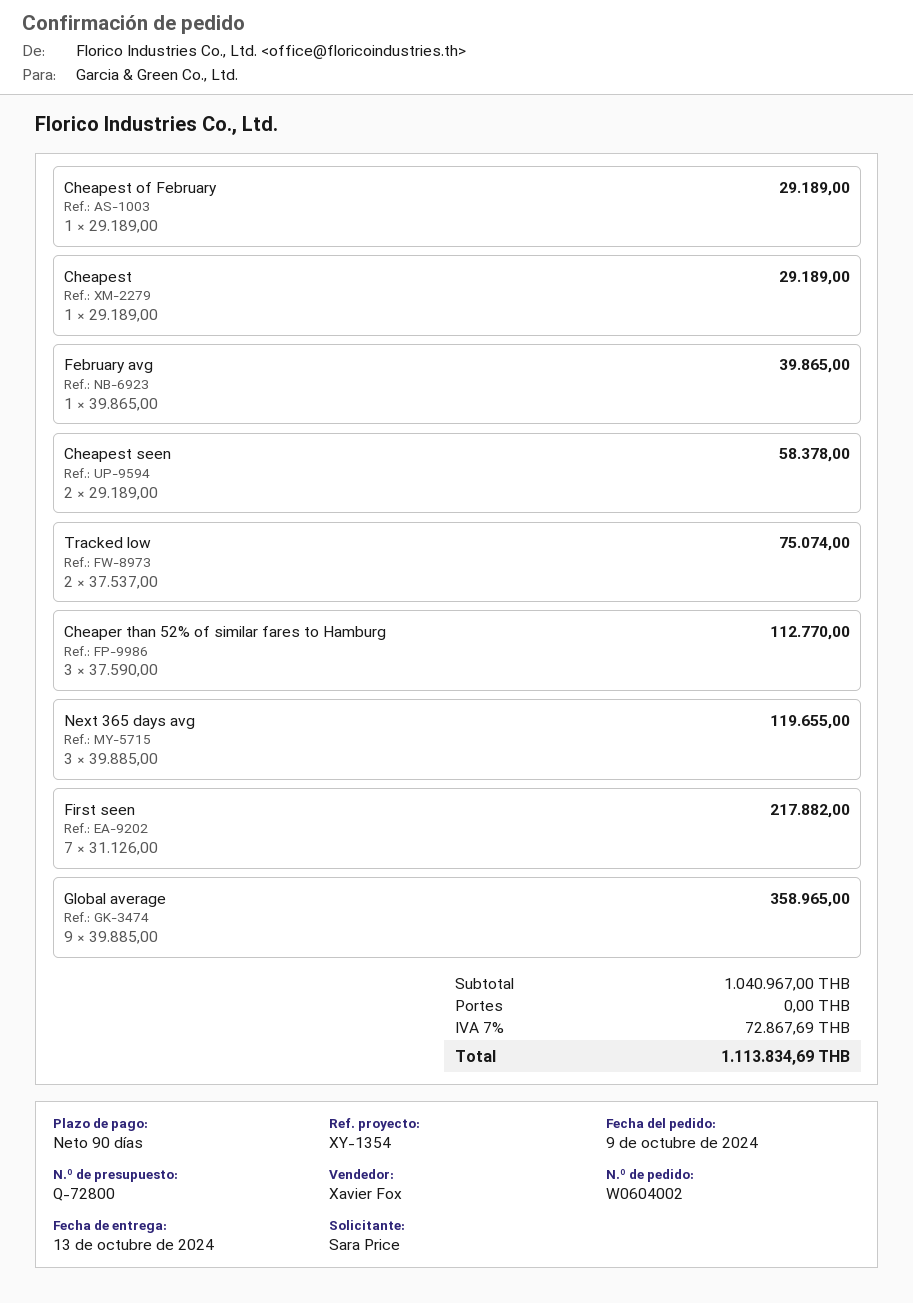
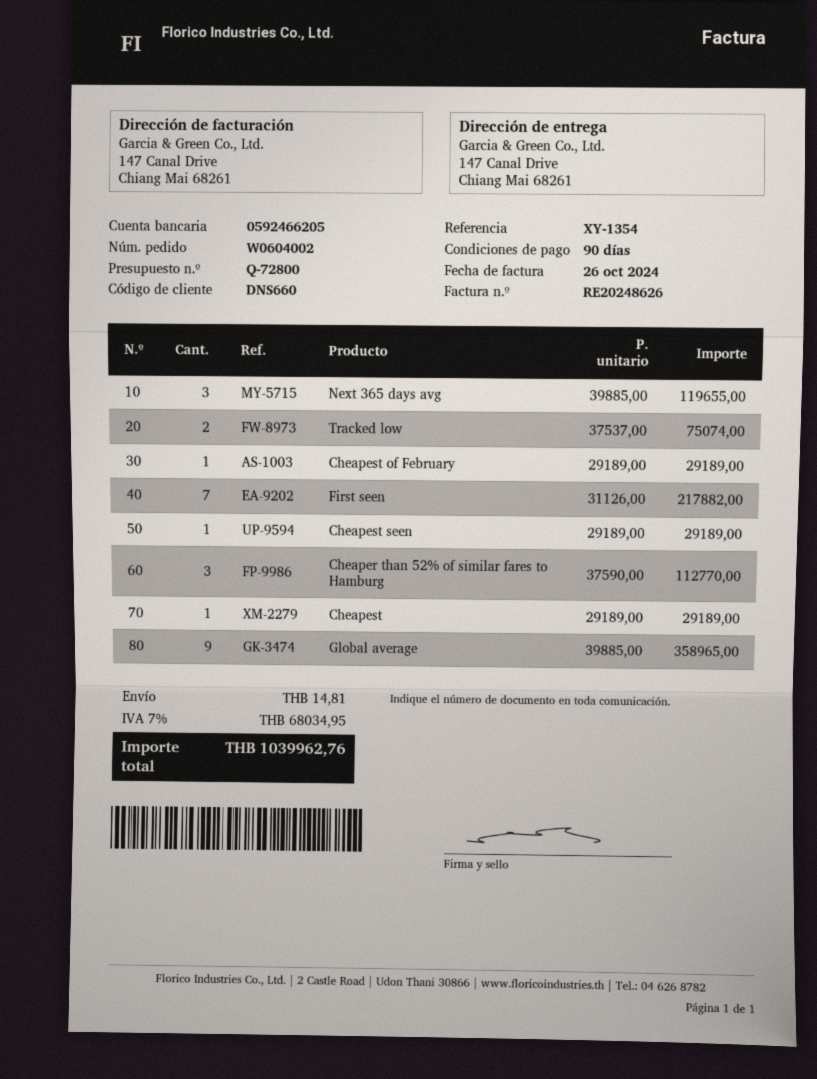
February avg: 1 x 39865.00 = 39865.00 -> none
Cheapest seen: 2 x 29189.00 = 58378.00 -> 1 x 29189.00 = 29189.00
shipping: 0.00 -> 14.81
tax: 7% = 72867.69 -> 7% = 68034.95
total: 1113834.69 -> 1039962.76

